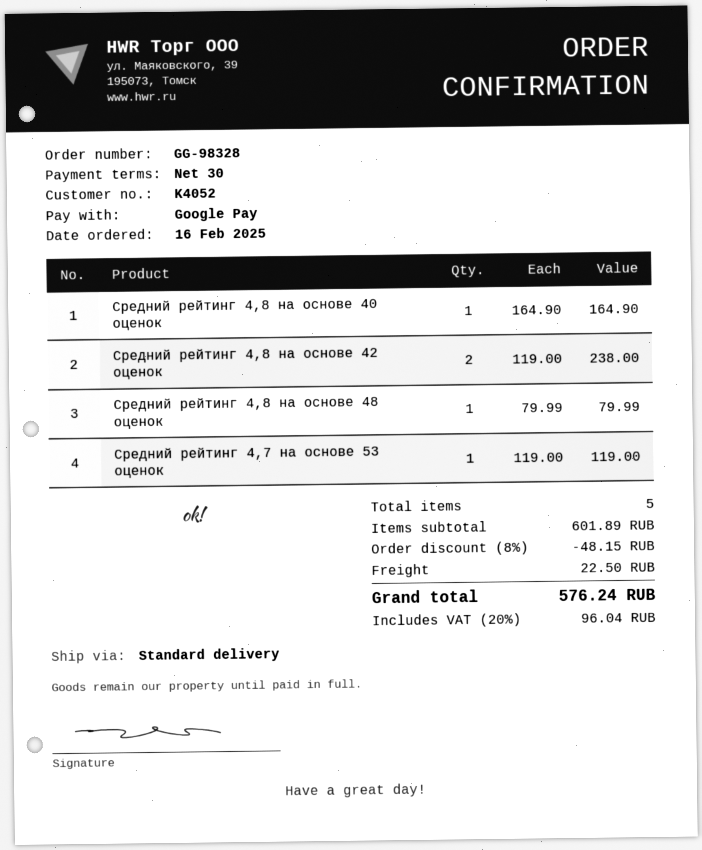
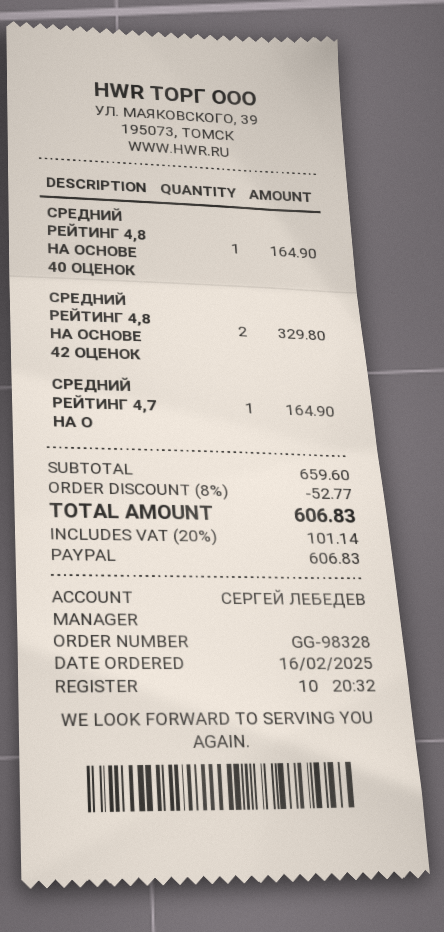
payment method: Google Pay -> PayPal
Средний рейтинг 4,8 на основе 42 оценок: 2 for 238.00 -> 2 for 329.80
Средний рейтинг 4,8 на основе 48 оценок: 1 for 79.99 -> none
Средний рейтинг 4,7 на основе 53 оценок: 1 for 119.00 -> 1 for 164.90
subtotal: 601.89 -> 659.60
discount: 8% = 48.15 -> 8% = 52.77
shipping: 22.50 -> none
tax: 20% = 96.04 -> 20% = 101.14
total: 576.24 -> 606.83

